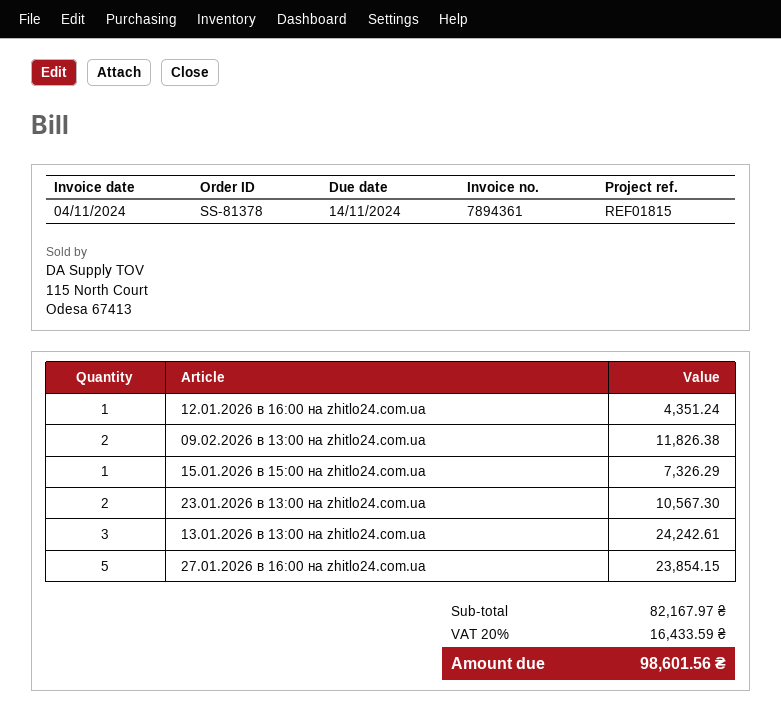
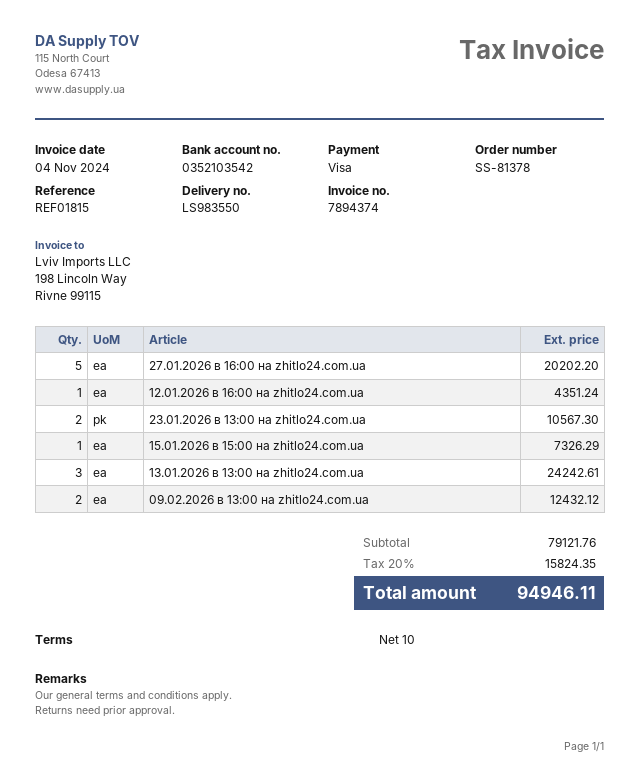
invoice number: 7894361 -> 7894374
09.02.2026 в 13:00 на zhitlo24.com.ua: 2 for 11826.38 -> 2 for 12432.12
27.01.2026 в 16:00 на zhitlo24.com.ua: 5 for 23854.15 -> 5 for 20202.20
subtotal: 82167.97 -> 79121.76
tax: 20% = 16433.59 -> 20% = 15824.35
total: 98601.56 -> 94946.11

